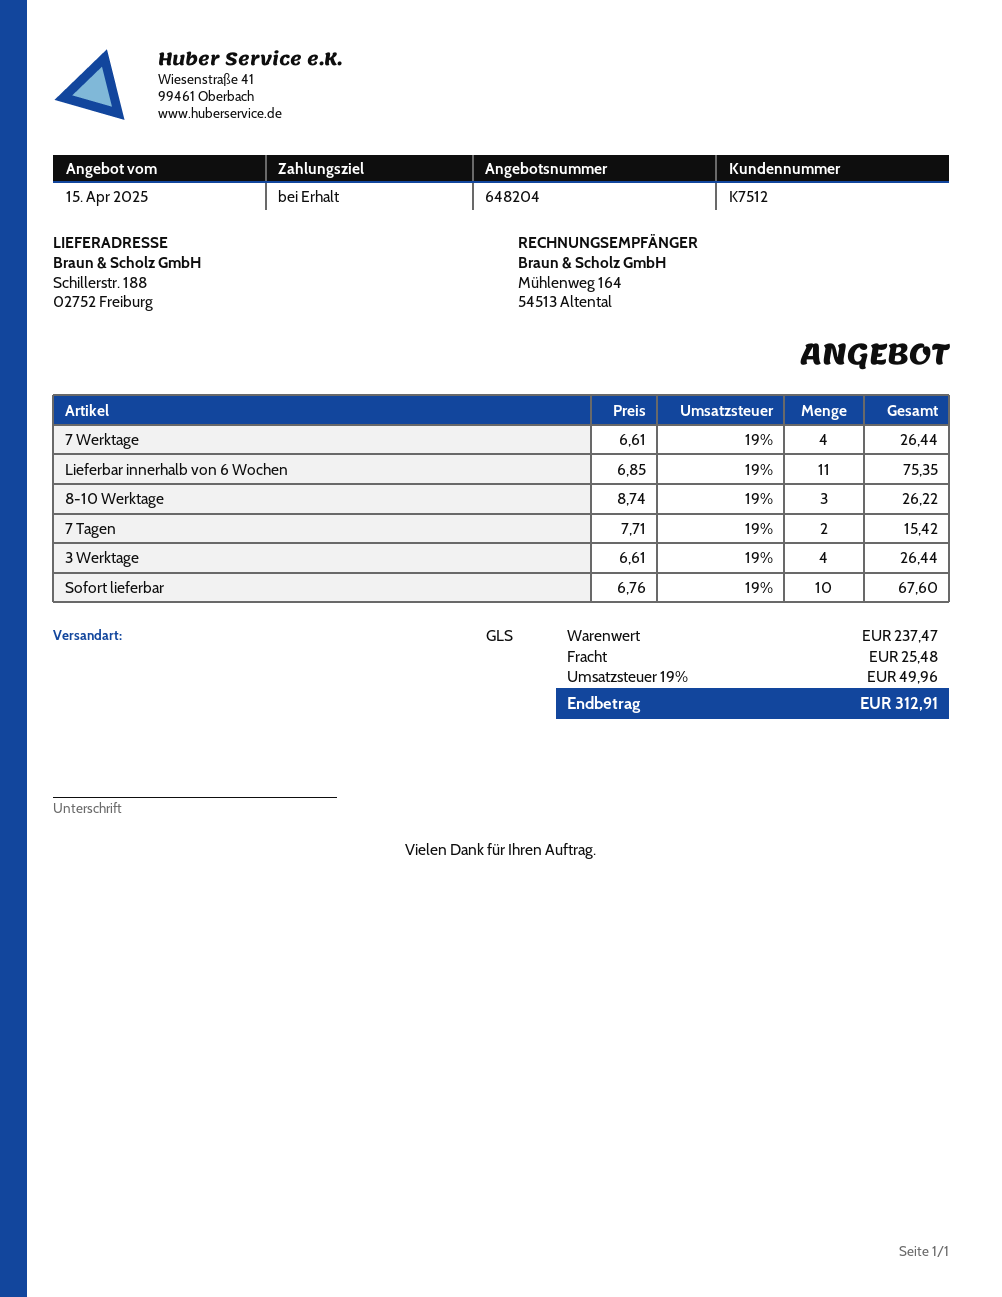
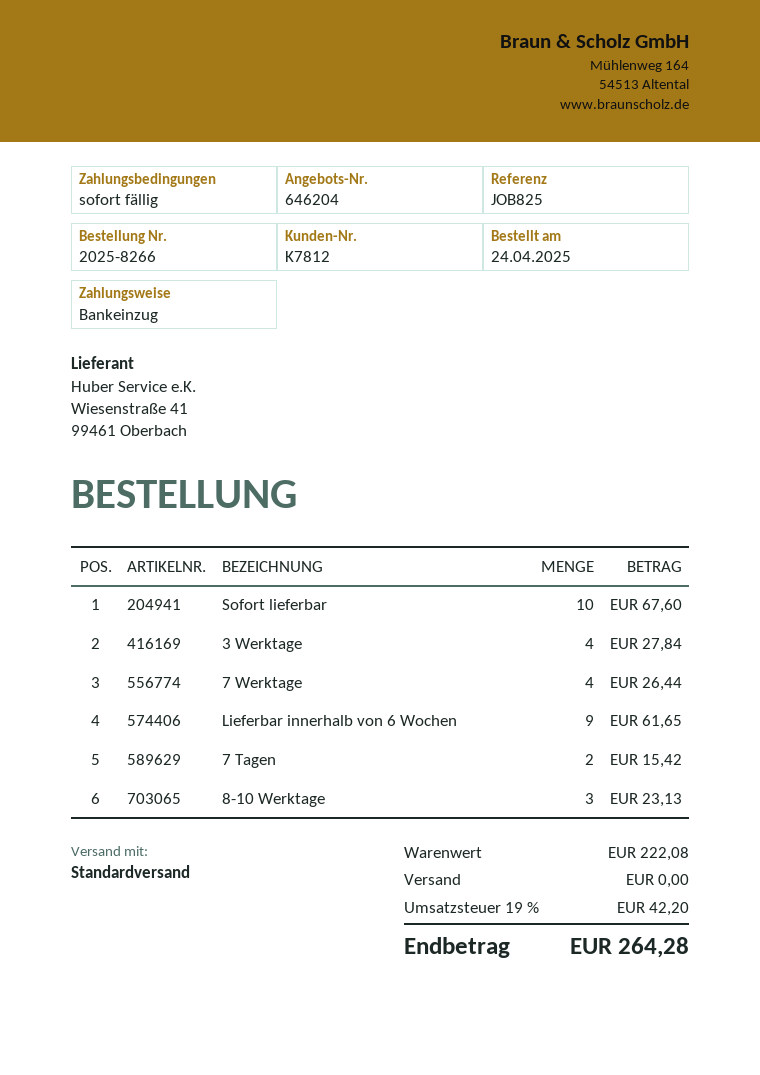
quote number: 648204 -> 646204
customer number: K7512 -> K7812
shipping method: GLS -> standard
Lieferbar innerhalb von 6 Wochen: 11 for 75.35 -> 9 for 61.65
8-10 Werktage: 3 for 26.22 -> 3 for 23.13
3 Werktage: 4 for 26.44 -> 4 for 27.84
subtotal: 237.47 -> 222.08
shipping: 25.48 -> 0.00
tax: 19% = 49.96 -> 19% = 42.20
total: 312.91 -> 264.28

